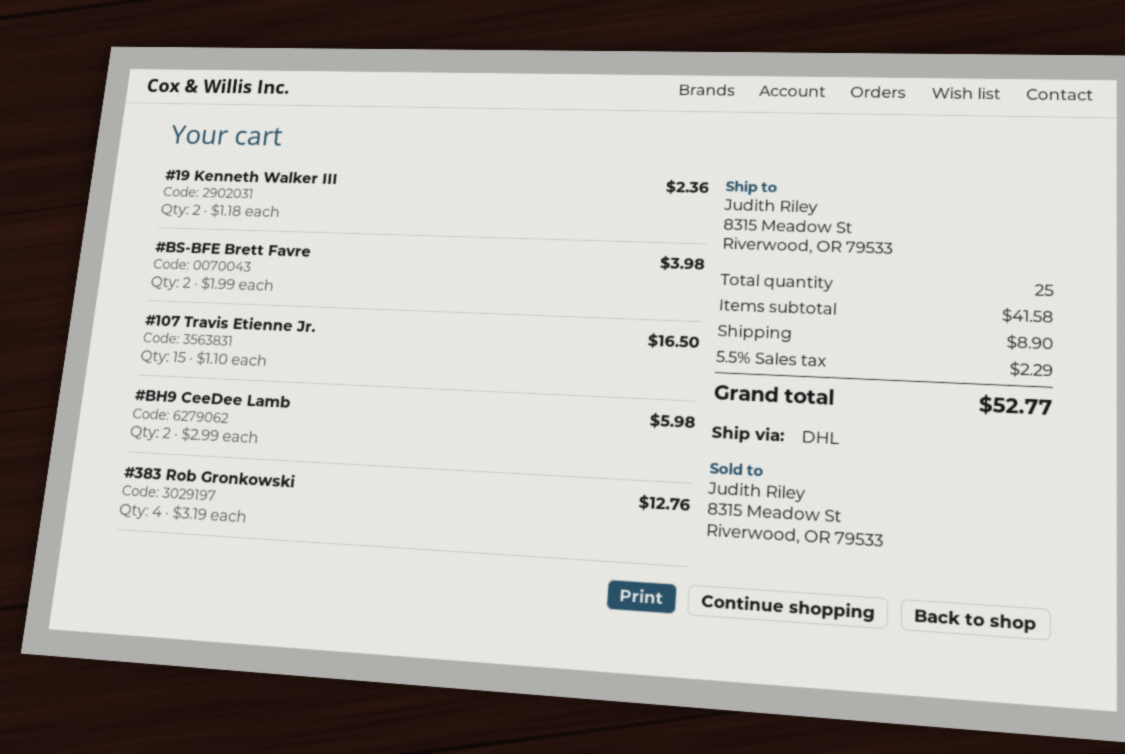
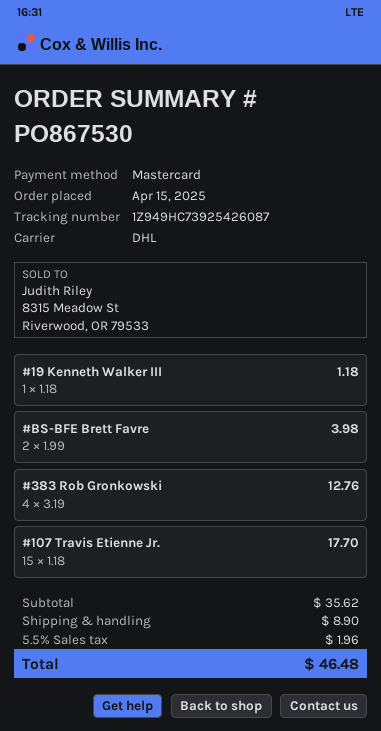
#19 Kenneth Walker III: 2 x 1.18 = 2.36 -> 1 x 1.18 = 1.18
#107 Travis Etienne Jr.: 15 x 1.10 = 16.50 -> 15 x 1.18 = 17.70
#BH9 CeeDee Lamb: 2 x 2.99 = 5.98 -> none
subtotal: 41.58 -> 35.62
tax: 5.5% = 2.29 -> 5.5% = 1.96
total: 52.77 -> 46.48

